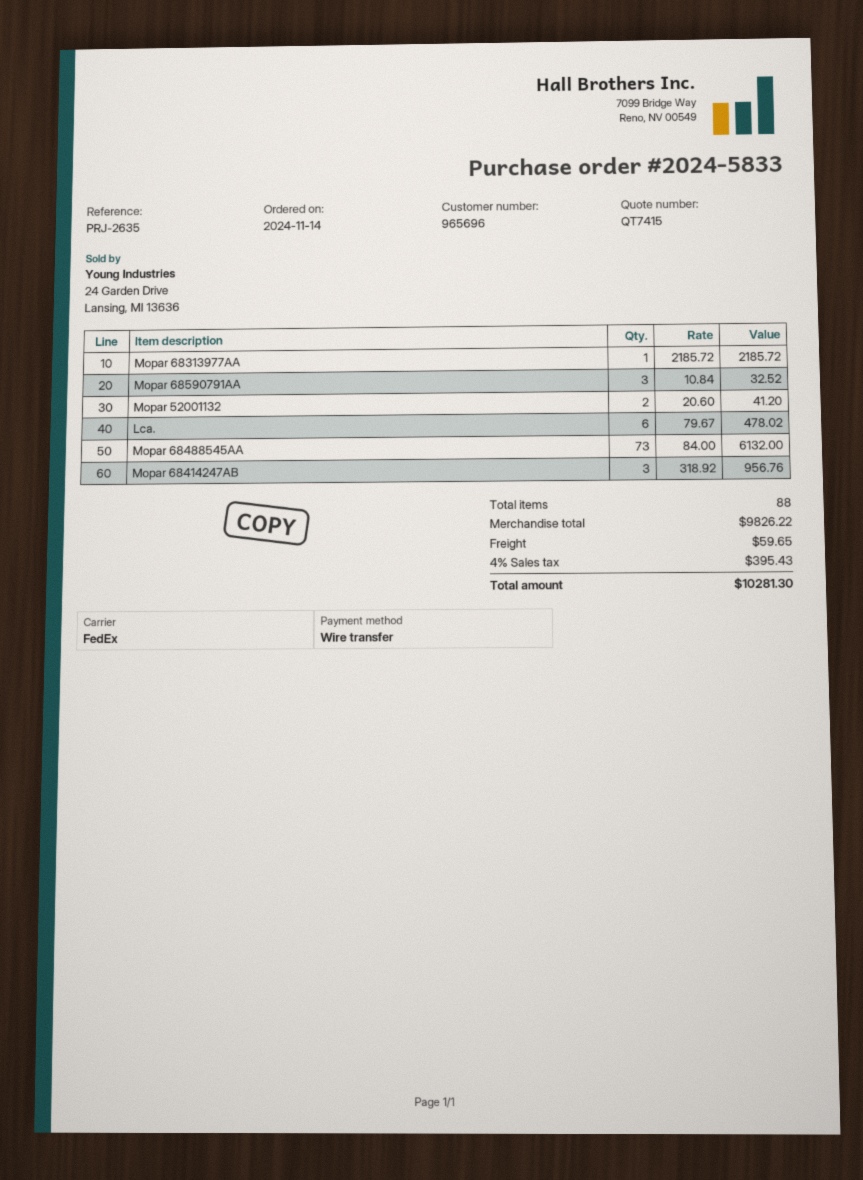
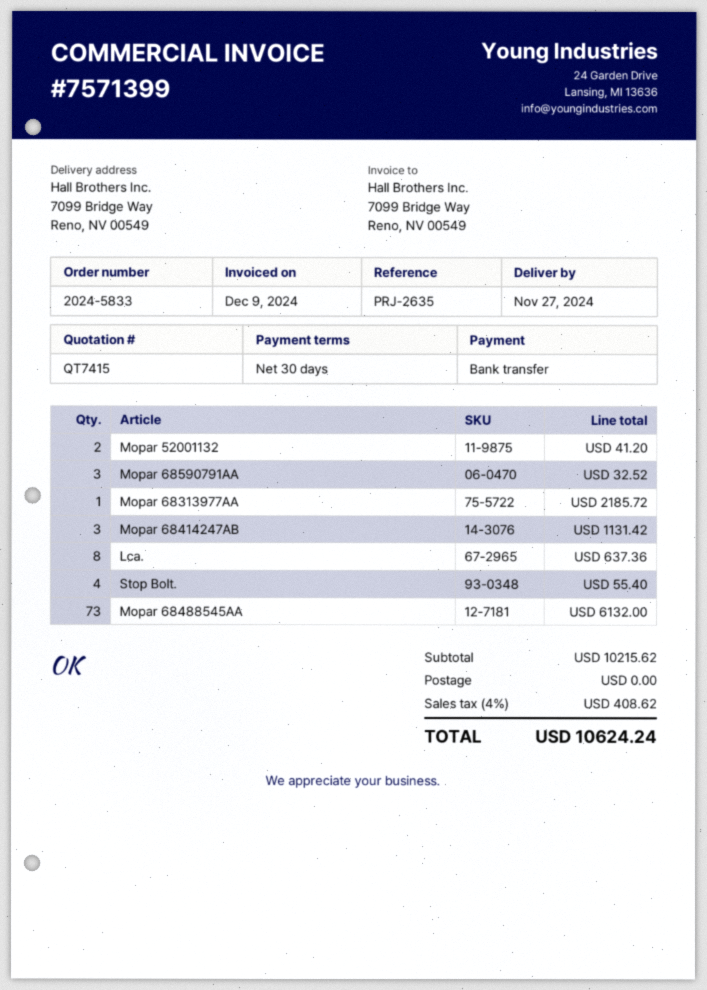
Lca.: 6 for 478.02 -> 8 for 637.36
Mopar 68414247AB: 3 for 956.76 -> 3 for 1131.42
Stop Bolt.: none -> 4 for 55.40
subtotal: 9826.22 -> 10215.62
shipping: 59.65 -> 0.00
tax: 4% = 395.43 -> 4% = 408.62
total: 10281.30 -> 10624.24

